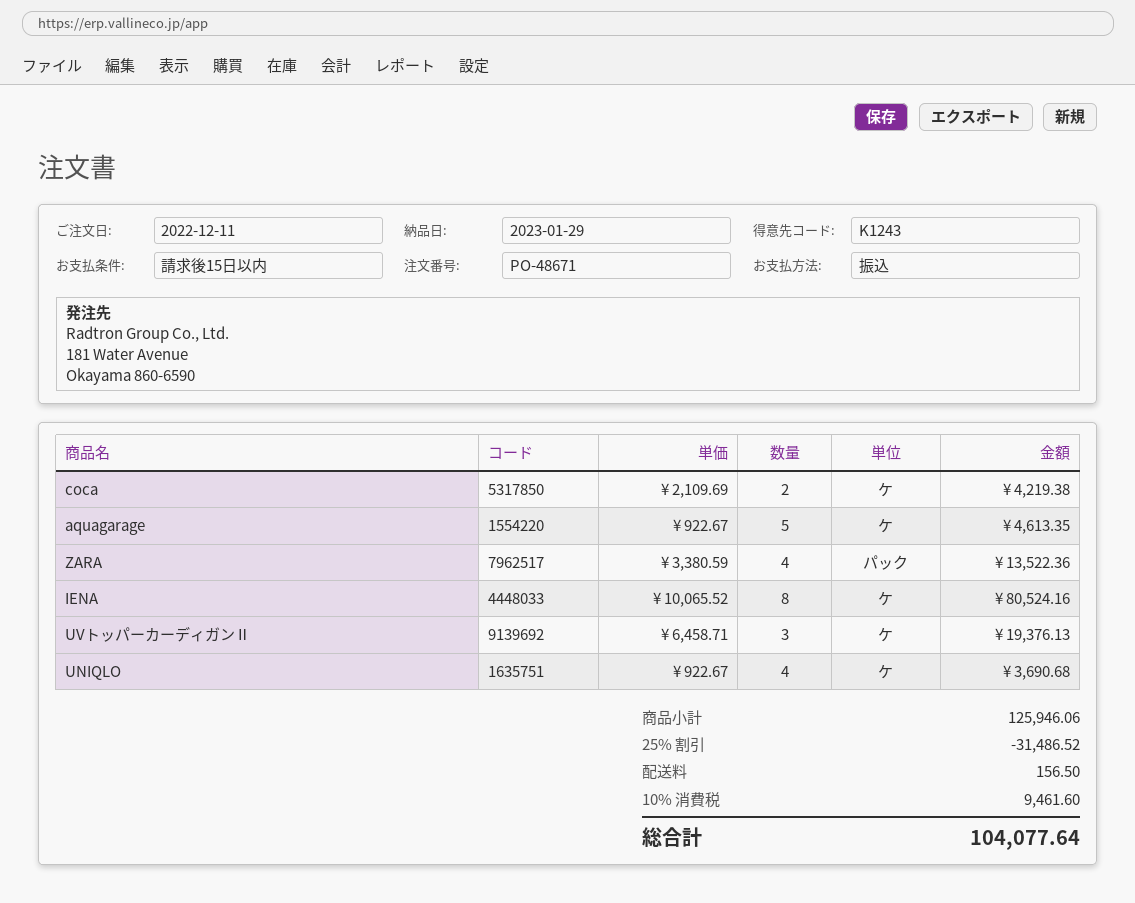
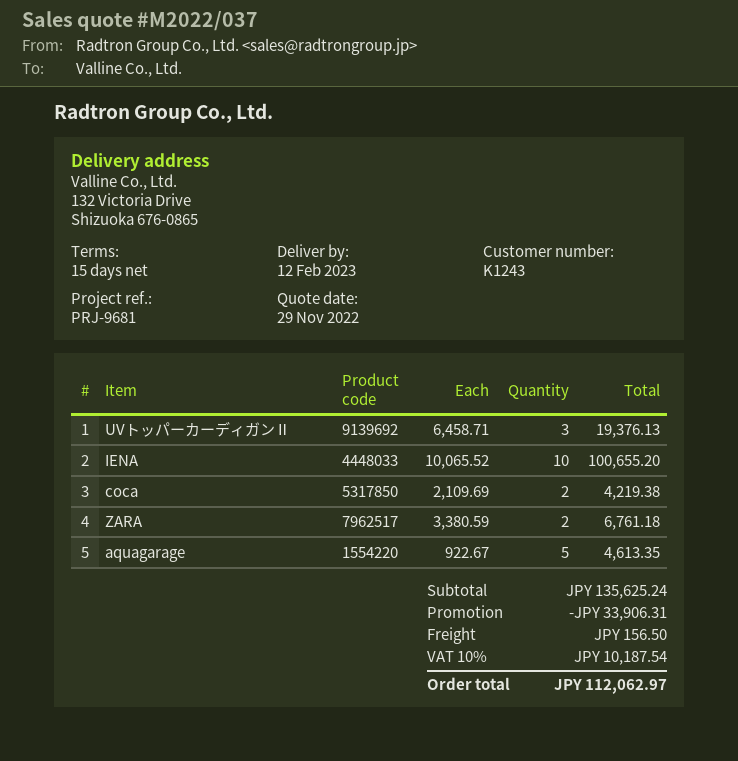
delivery date: 2023-01-29 -> 2023-02-12
ZARA: 4 x 3380.59 = 13522.36 -> 2 x 3380.59 = 6761.18
IENA: 8 x 10065.52 = 80524.16 -> 10 x 10065.52 = 100655.20
UNIQLO: 4 x 922.67 = 3690.68 -> none
subtotal: 125946.06 -> 135625.24
discount: 31486.52 -> 33906.31
tax: 10% = 9461.60 -> 10% = 10187.54
total: 104077.64 -> 112062.97

